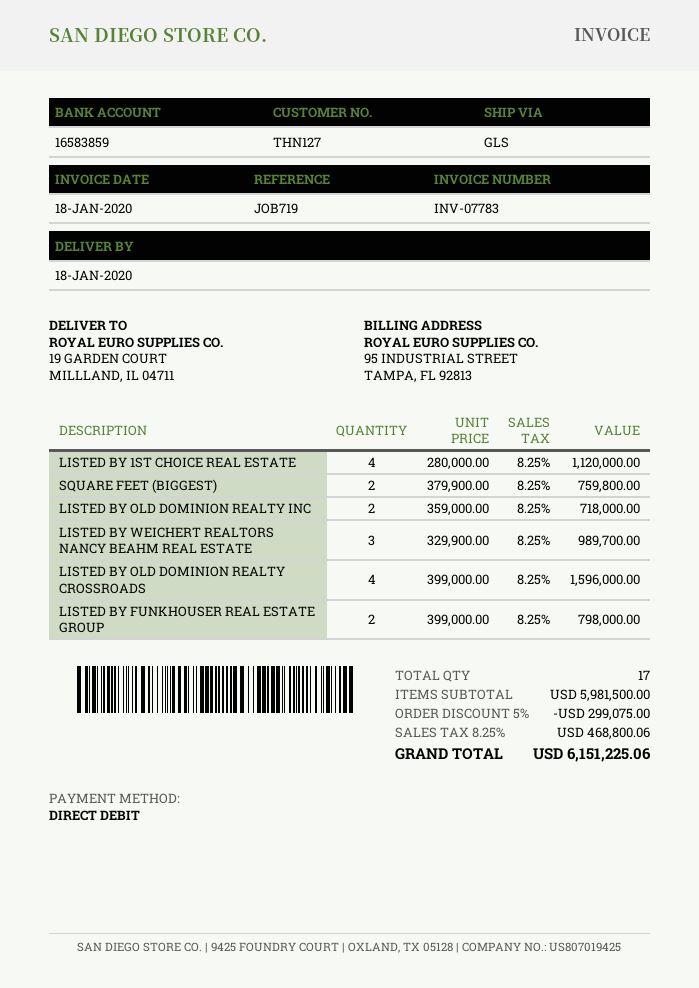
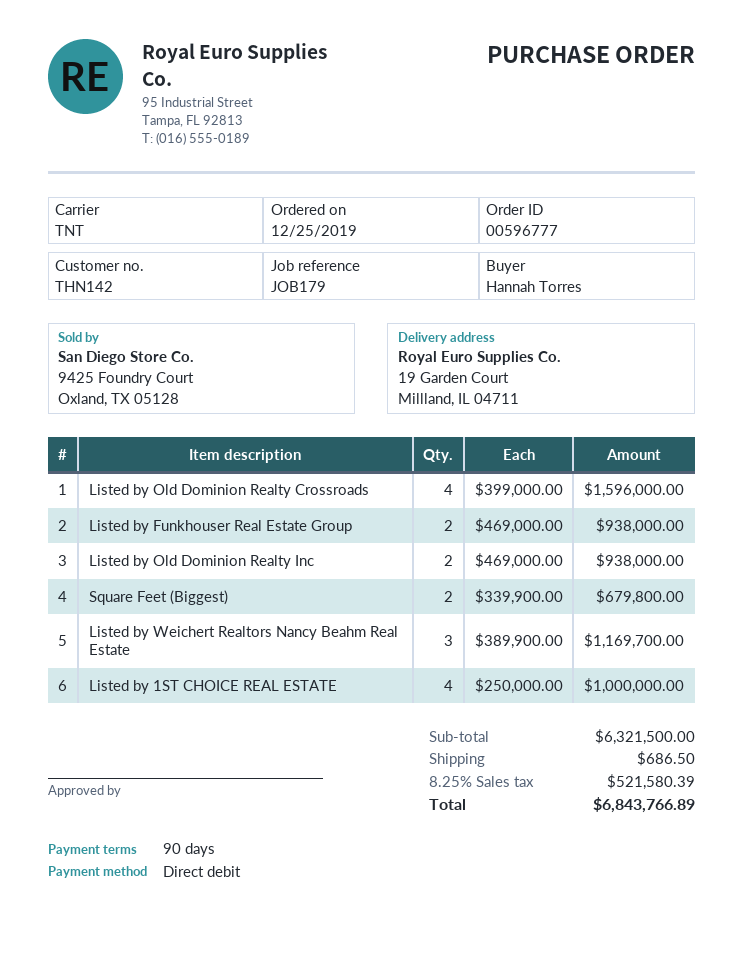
customer number: THN127 -> THN142
reference: JOB719 -> JOB179
shipping method: GLS -> TNT
LISTED BY 1ST CHOICE REAL ESTATE: 4 x 280000.00 = 1120000.00 -> 4 x 250000.00 = 1000000.00
SQUARE FEET (BIGGEST): 2 x 379900.00 = 759800.00 -> 2 x 339900.00 = 679800.00
LISTED BY OLD DOMINION REALTY INC: 2 x 359000.00 = 718000.00 -> 2 x 469000.00 = 938000.00
LISTED BY WEICHERT REALTORS NANCY BEAHM REAL ESTATE: 3 x 329900.00 = 989700.00 -> 3 x 389900.00 = 1169700.00
LISTED BY FUNKHOUSER REAL ESTATE GROUP: 2 x 399000.00 = 798000.00 -> 2 x 469000.00 = 938000.00
subtotal: 5981500.00 -> 6321500.00
discount: 5% = 299075.00 -> none
shipping: none -> 686.50
tax: 8.25% = 468800.06 -> 8.25% = 521580.39
total: 6151225.06 -> 6843766.89

